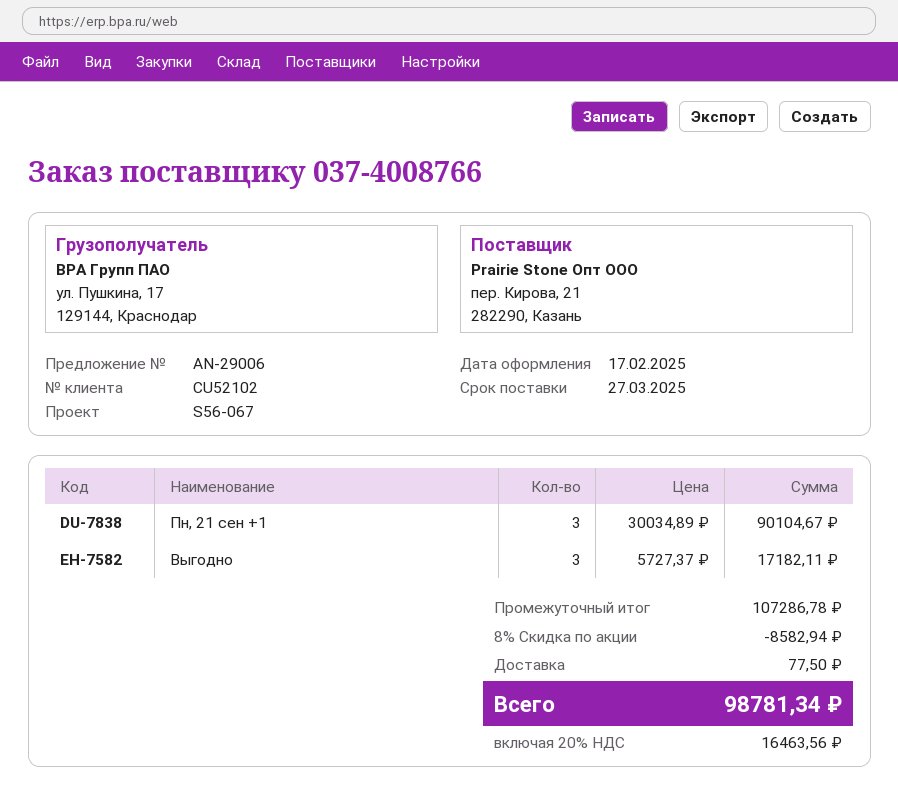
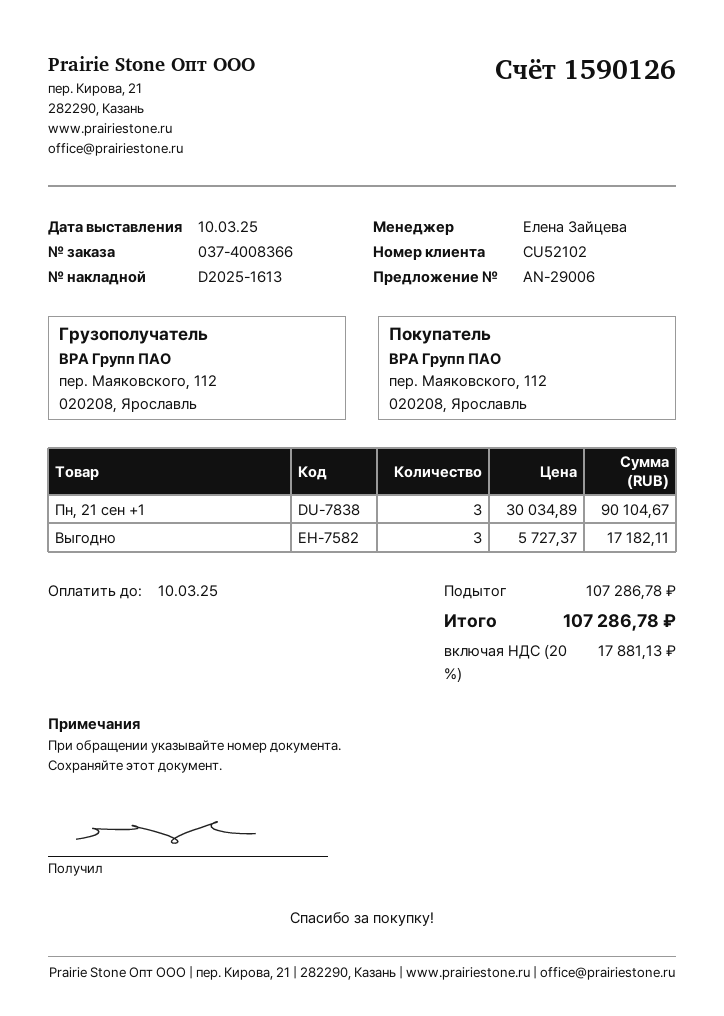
order number: 037-4008766 -> 037-4008366
ship to: ул. Пушкина, 17, 129144, Краснодар -> пер. Маяковского, 112, 020208, Ярославль
discount: 8% = 8582.94 -> none
shipping: 77.50 -> none
tax: 20% = 16463.56 -> 20% = 17881.13
total: 98781.34 -> 107286.78

